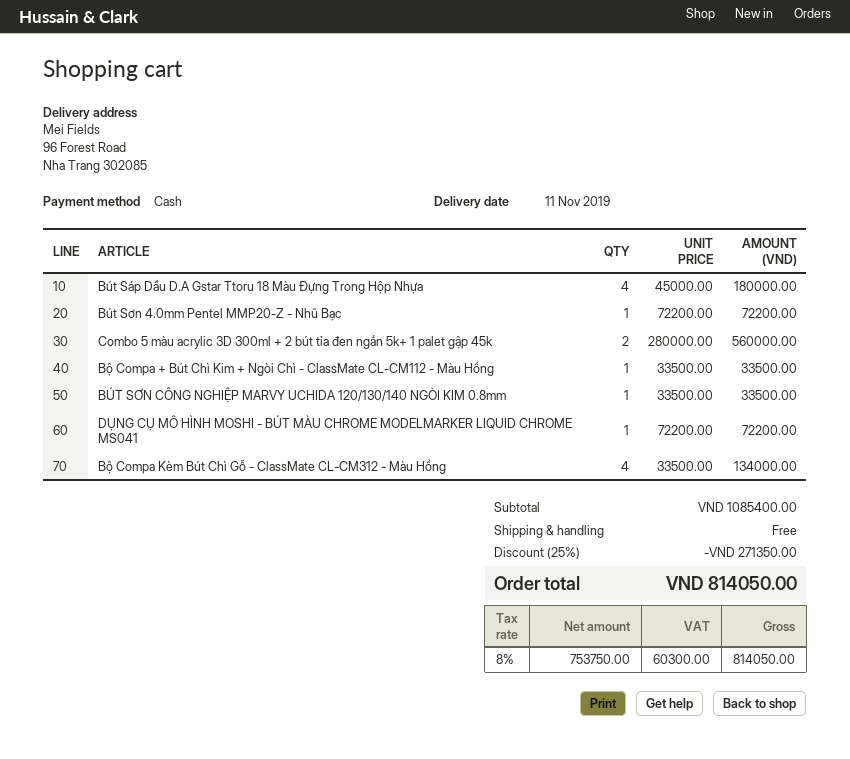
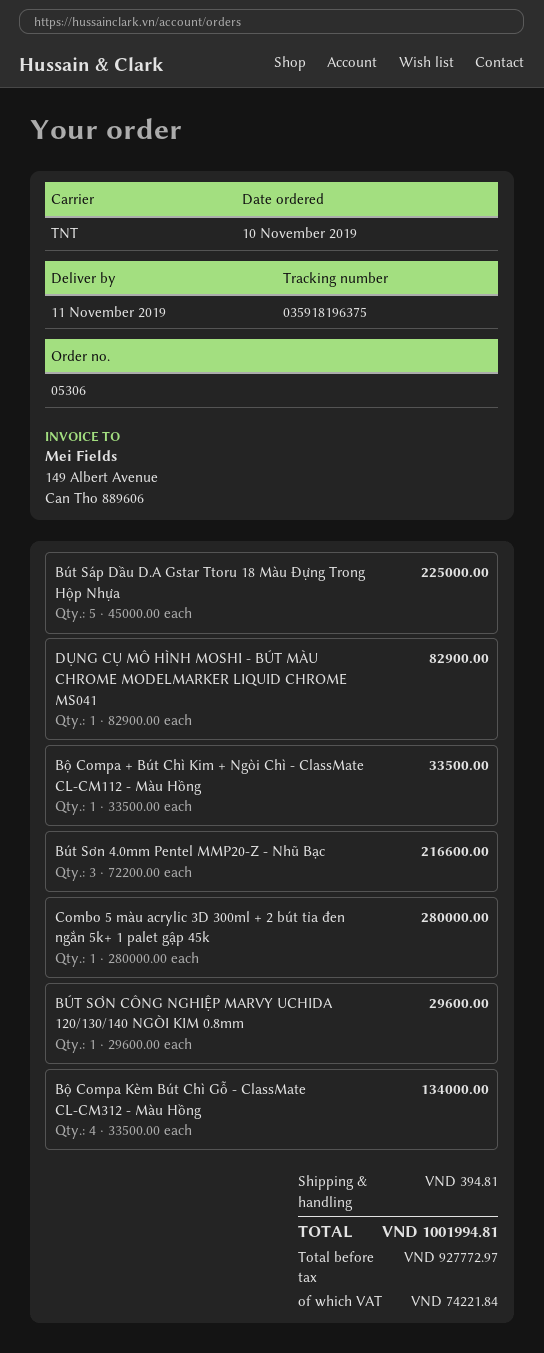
Bút Sáp Dầu D.A Gstar Ttoru 18 Màu Đựng Trong Hộp Nhựa: 4 x 45000.00 = 180000.00 -> 5 x 45000.00 = 225000.00
Bút Sơn 4.0mm Pentel MMP20-Z - Nhũ Bạc: 1 x 72200.00 = 72200.00 -> 3 x 72200.00 = 216600.00
Combo 5 màu acrylic 3D 300ml + 2 bút tỉa đen ngắn 5k+ 1 palet gập 45k: 2 x 280000.00 = 560000.00 -> 1 x 280000.00 = 280000.00
BÚT SƠN CÔNG NGHIỆP MARVY UCHIDA 120/130/140 NGÒI KIM 0.8mm: 1 x 33500.00 = 33500.00 -> 1 x 29600.00 = 29600.00
DỤNG CỤ MÔ HÌNH MOSHI - BÚT MÀU CHROME MODELMARKER LIQUID CHROME MS041: 1 x 72200.00 = 72200.00 -> 1 x 82900.00 = 82900.00
discount: 25% = 271350.00 -> none
shipping: 0.00 -> 394.81
net: 753750.00 -> 927772.97
tax: 60300.00 -> 74221.84
total: 814050.00 -> 1001994.81

